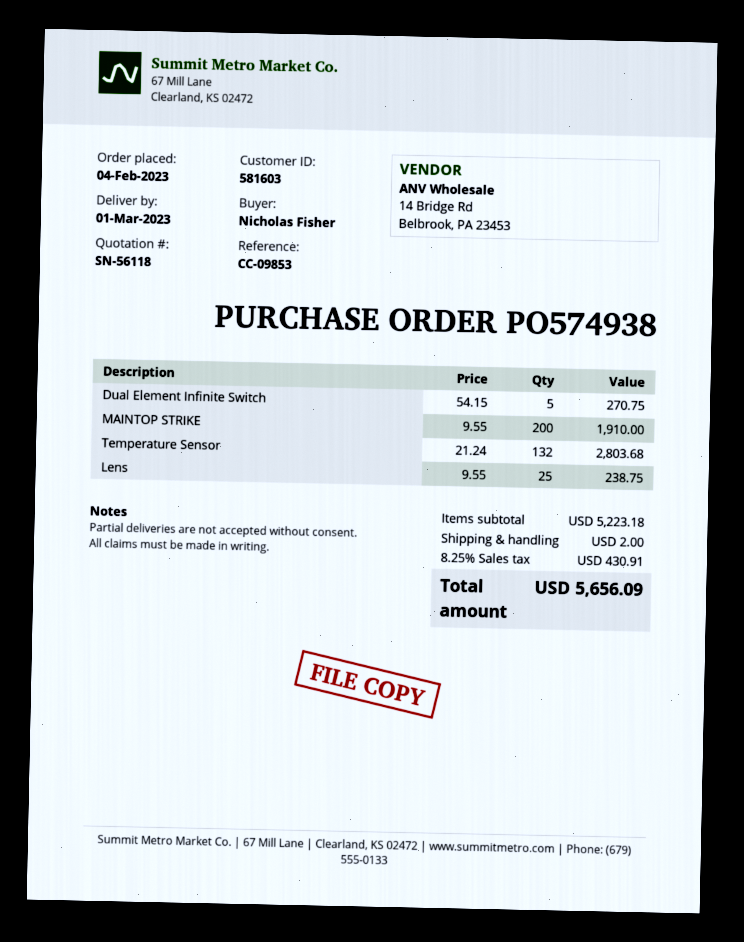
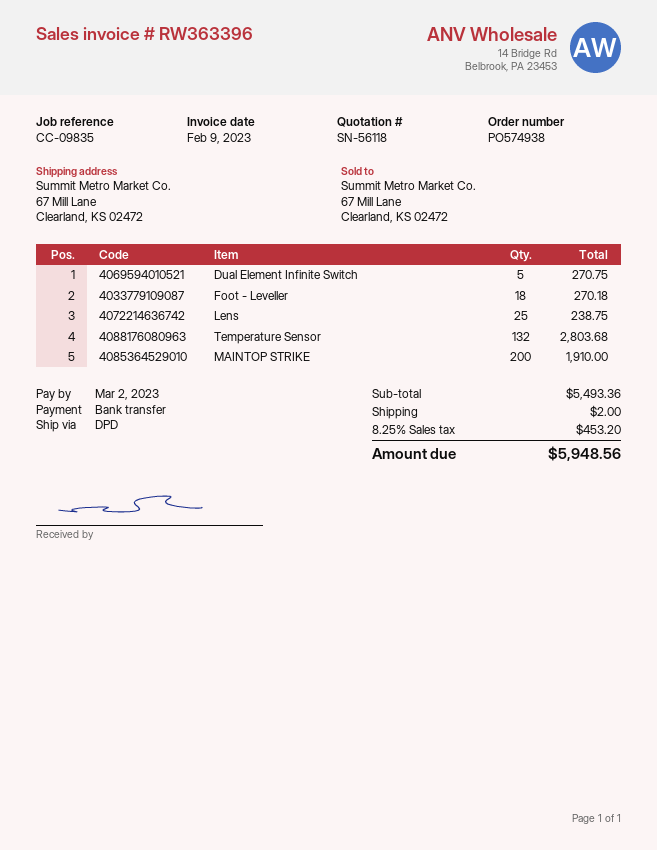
reference: CC-09853 -> CC-09835
Foot - Leveller: none -> 18 for 270.18
subtotal: 5223.18 -> 5493.36
tax: 8.25% = 430.91 -> 8.25% = 453.20
total: 5656.09 -> 5948.56

